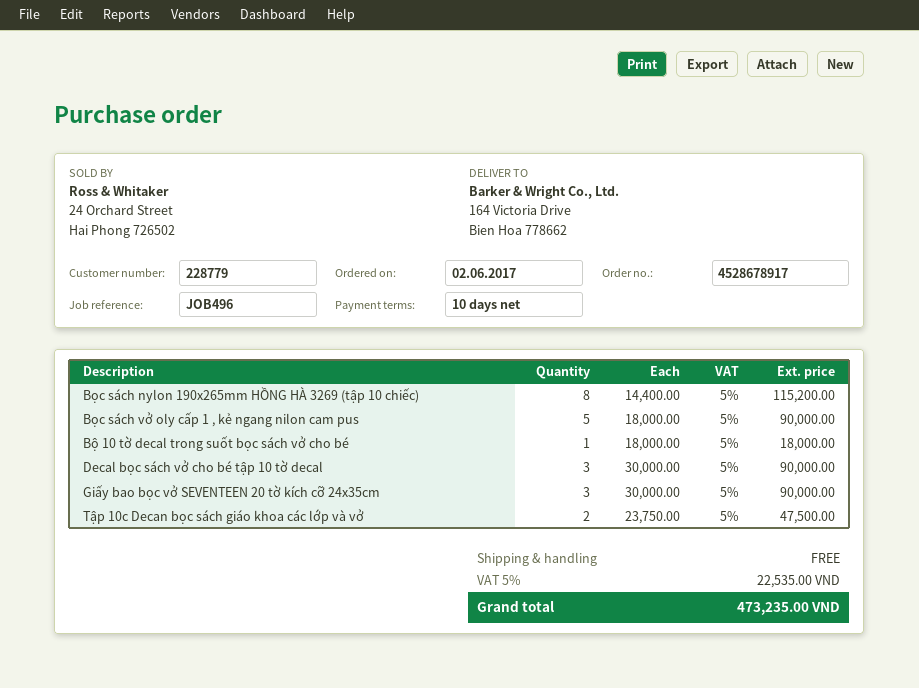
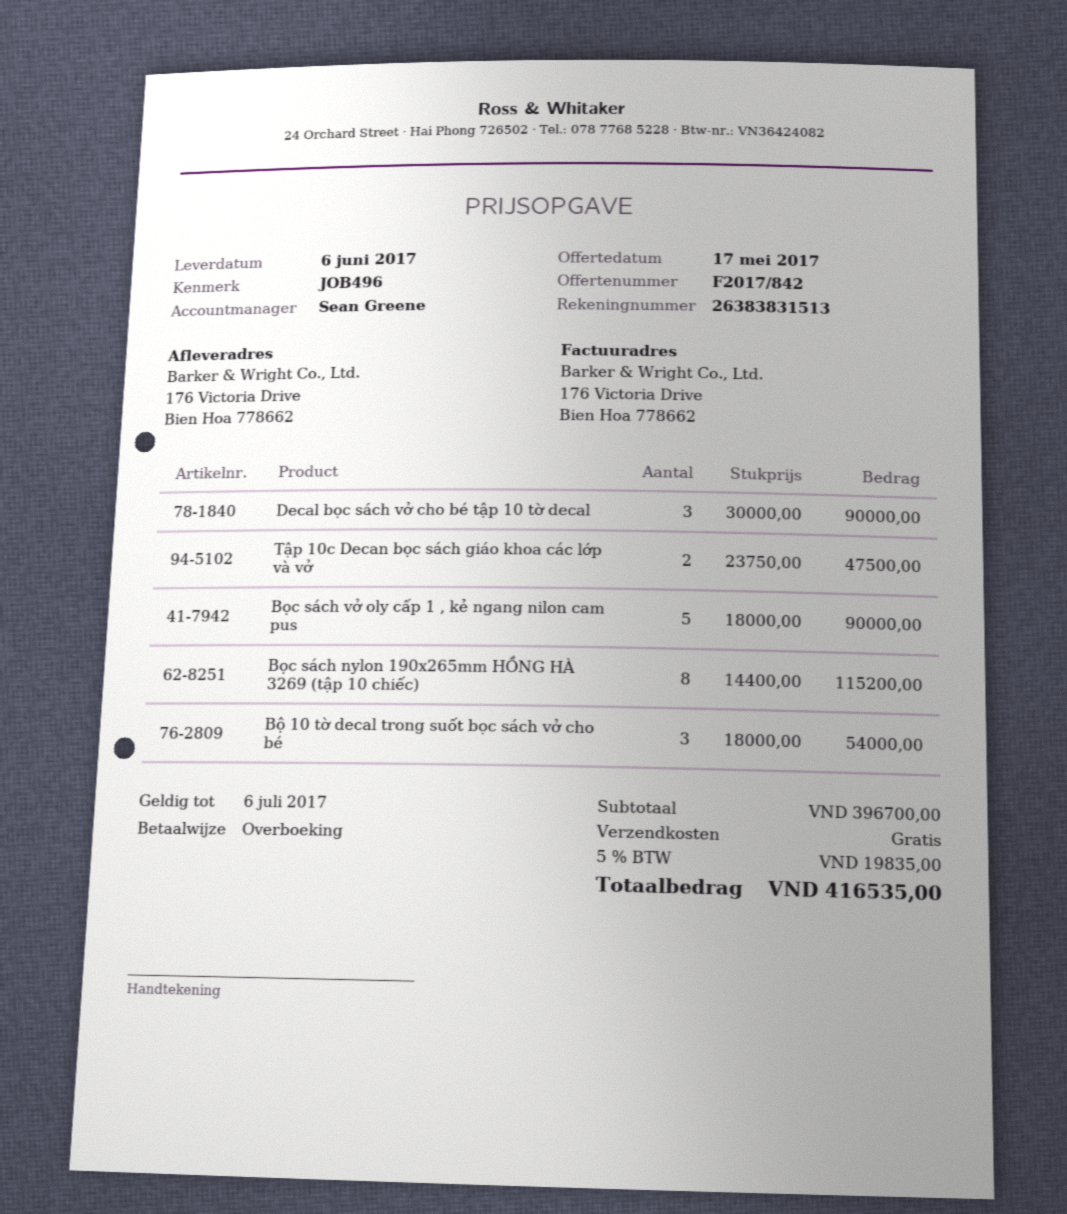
ship to: 164 Victoria Drive, Bien Hoa 778662 -> 176 Victoria Drive, Bien Hoa 778662
Bộ 10 tờ decal trong suốt bọc sách vở cho bé: 1 x 18000.00 = 18000.00 -> 3 x 18000.00 = 54000.00
Giấy bao bọc vở SEVENTEEN 20 tờ kích cỡ 24x35cm: 3 x 30000.00 = 90000.00 -> none
tax: 5% = 22535.00 -> 5% = 19835.00
total: 473235.00 -> 416535.00

